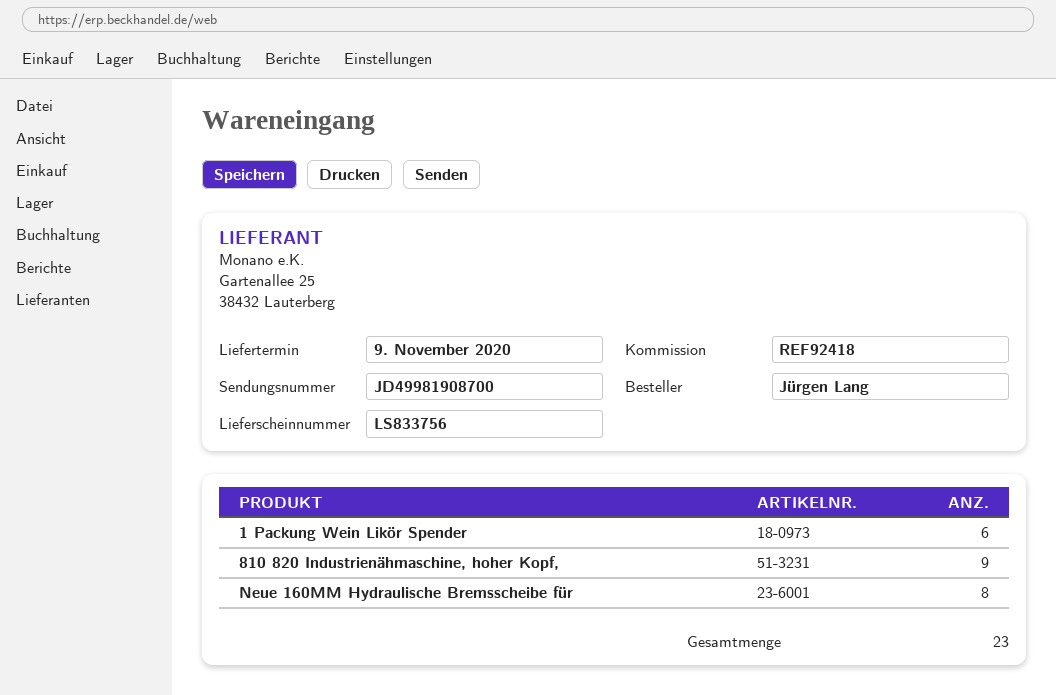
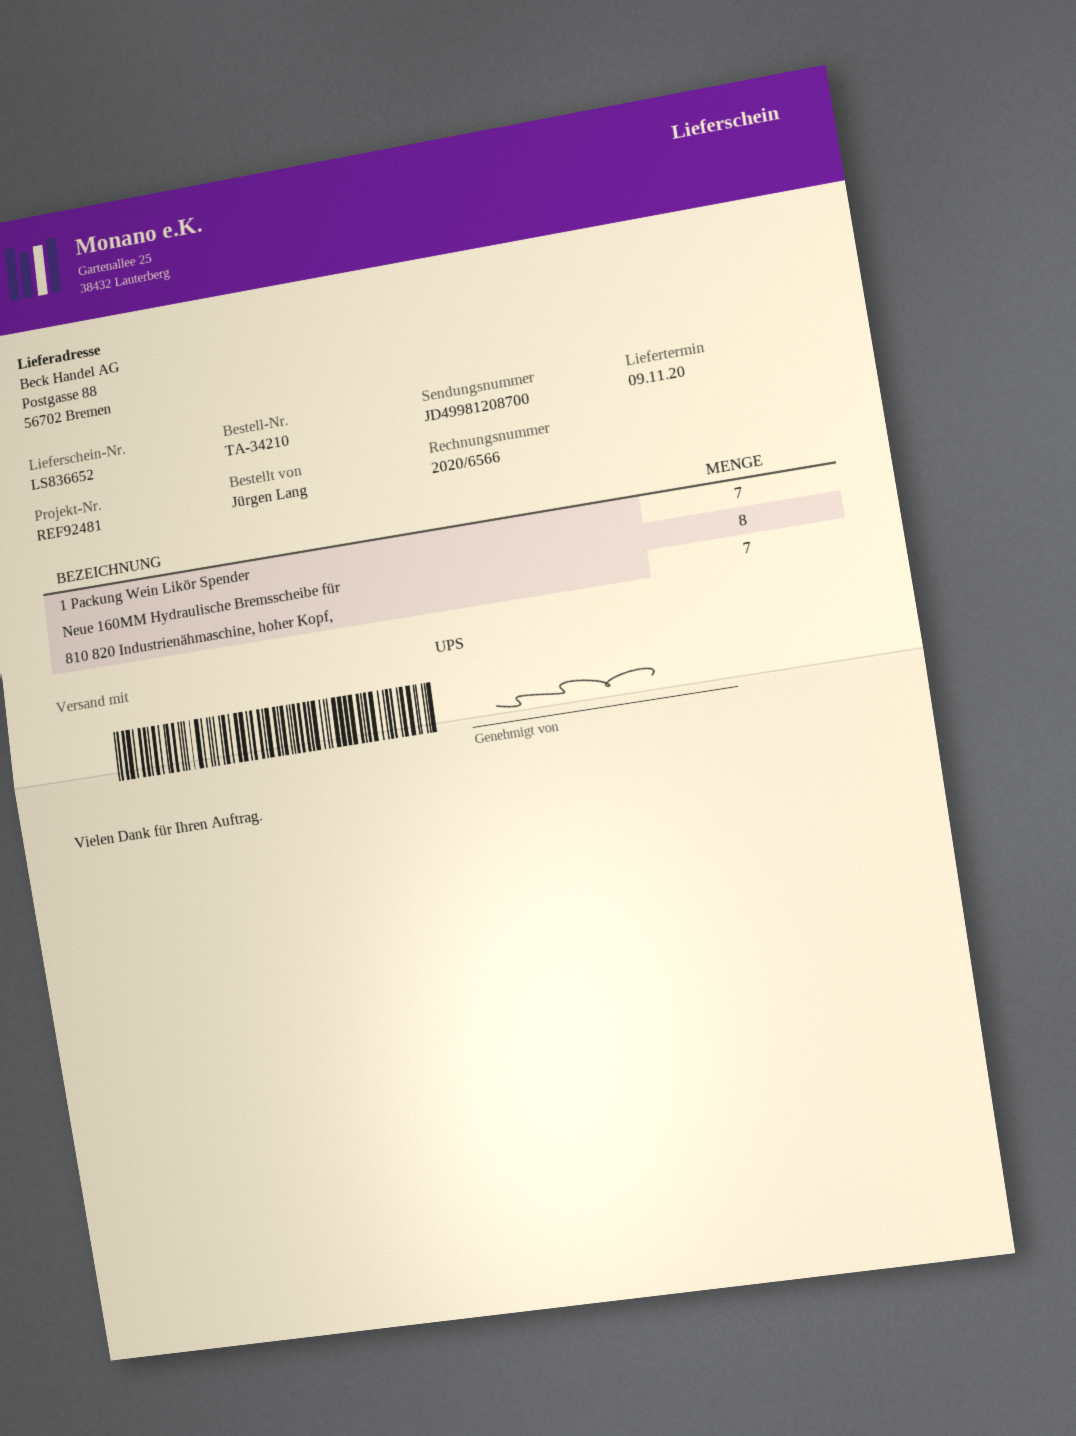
delivery note number: LS833756 -> LS836652
reference: REF92418 -> REF92481
tracking number: JD49981908700 -> JD49981208700
1 Packung Wein Likör Spender: 6 -> 7
810 820 Industrienähmaschine, hoher Kopf,: 9 -> 7

